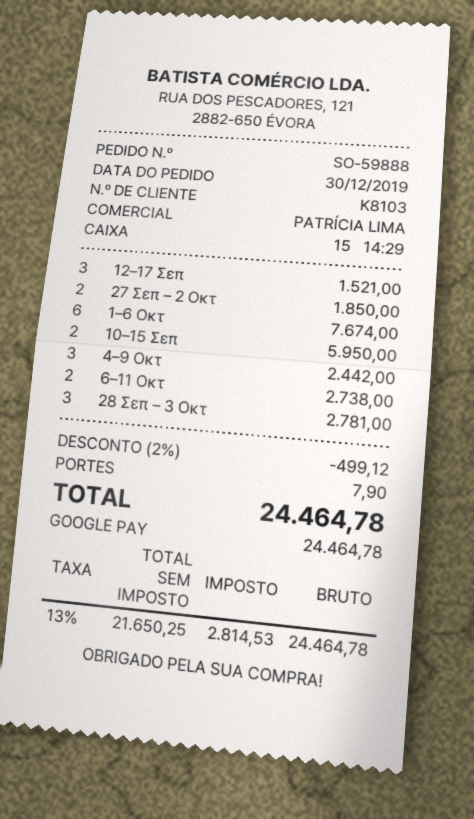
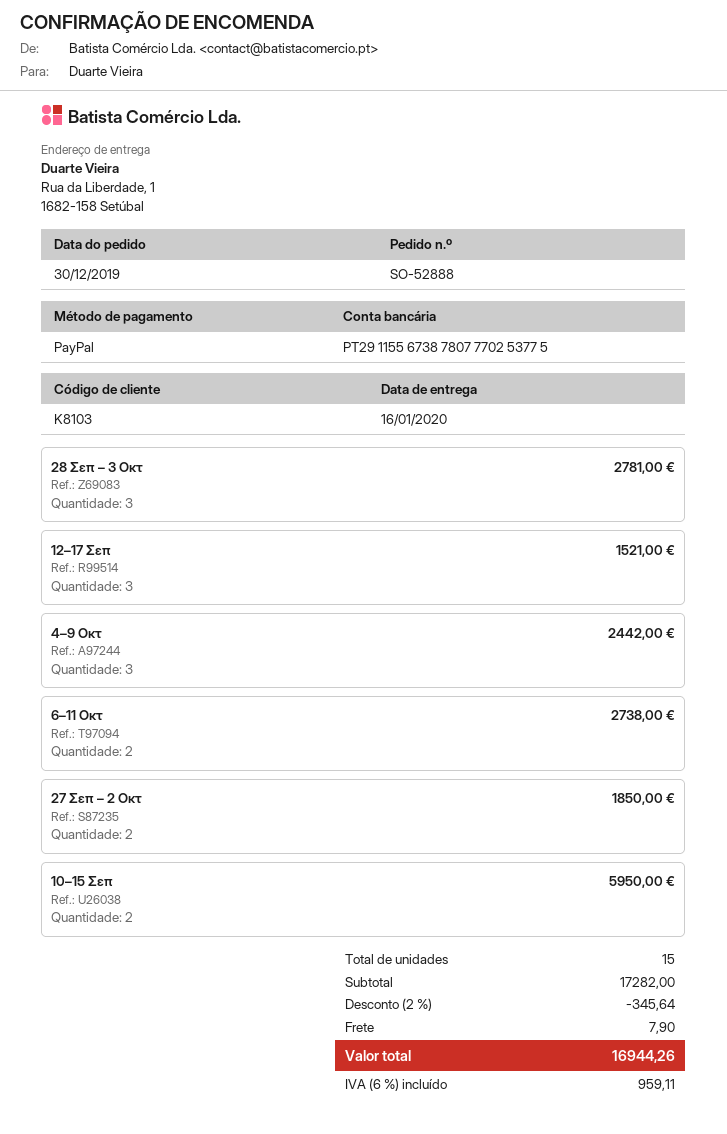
order number: SO-59888 -> SO-52888
payment method: Google Pay -> PayPal
1–6 Οκτ: 6 for 7674.00 -> none
discount: 2% = 499.12 -> 2% = 345.64
tax: 13% = 2814.53 -> 6% = 959.11
total: 24464.78 -> 16944.26

